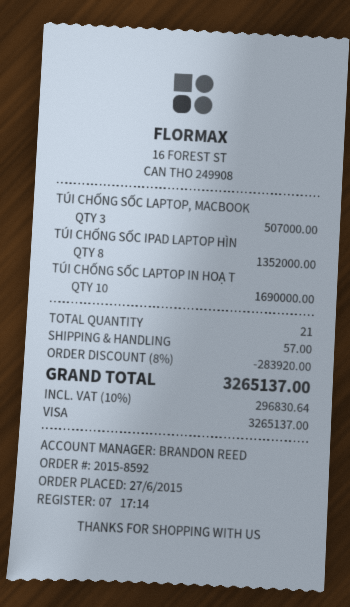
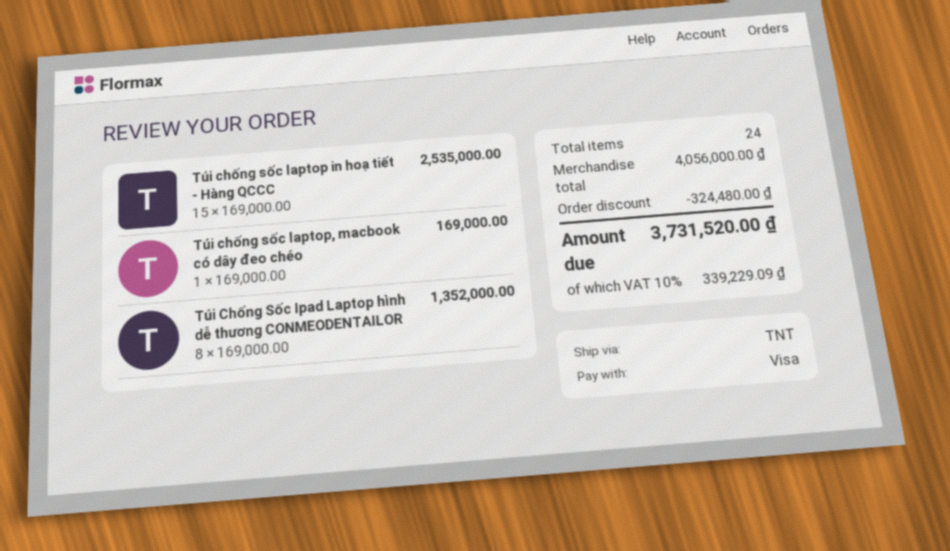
TÚI CHỐNG SỐC LAPTOP, MACBOOK: 3 for 507000.00 -> 1 for 169000.00
TÚI CHỐNG SỐC LAPTOP IN HOẠ T: 10 for 1690000.00 -> 15 for 2535000.00
total quantity: 21 -> 24
discount: 283920.00 -> 324480.00
shipping: 57.00 -> none
tax: 10% = 296830.64 -> 10% = 339229.09
total: 3265137.00 -> 3731520.00

